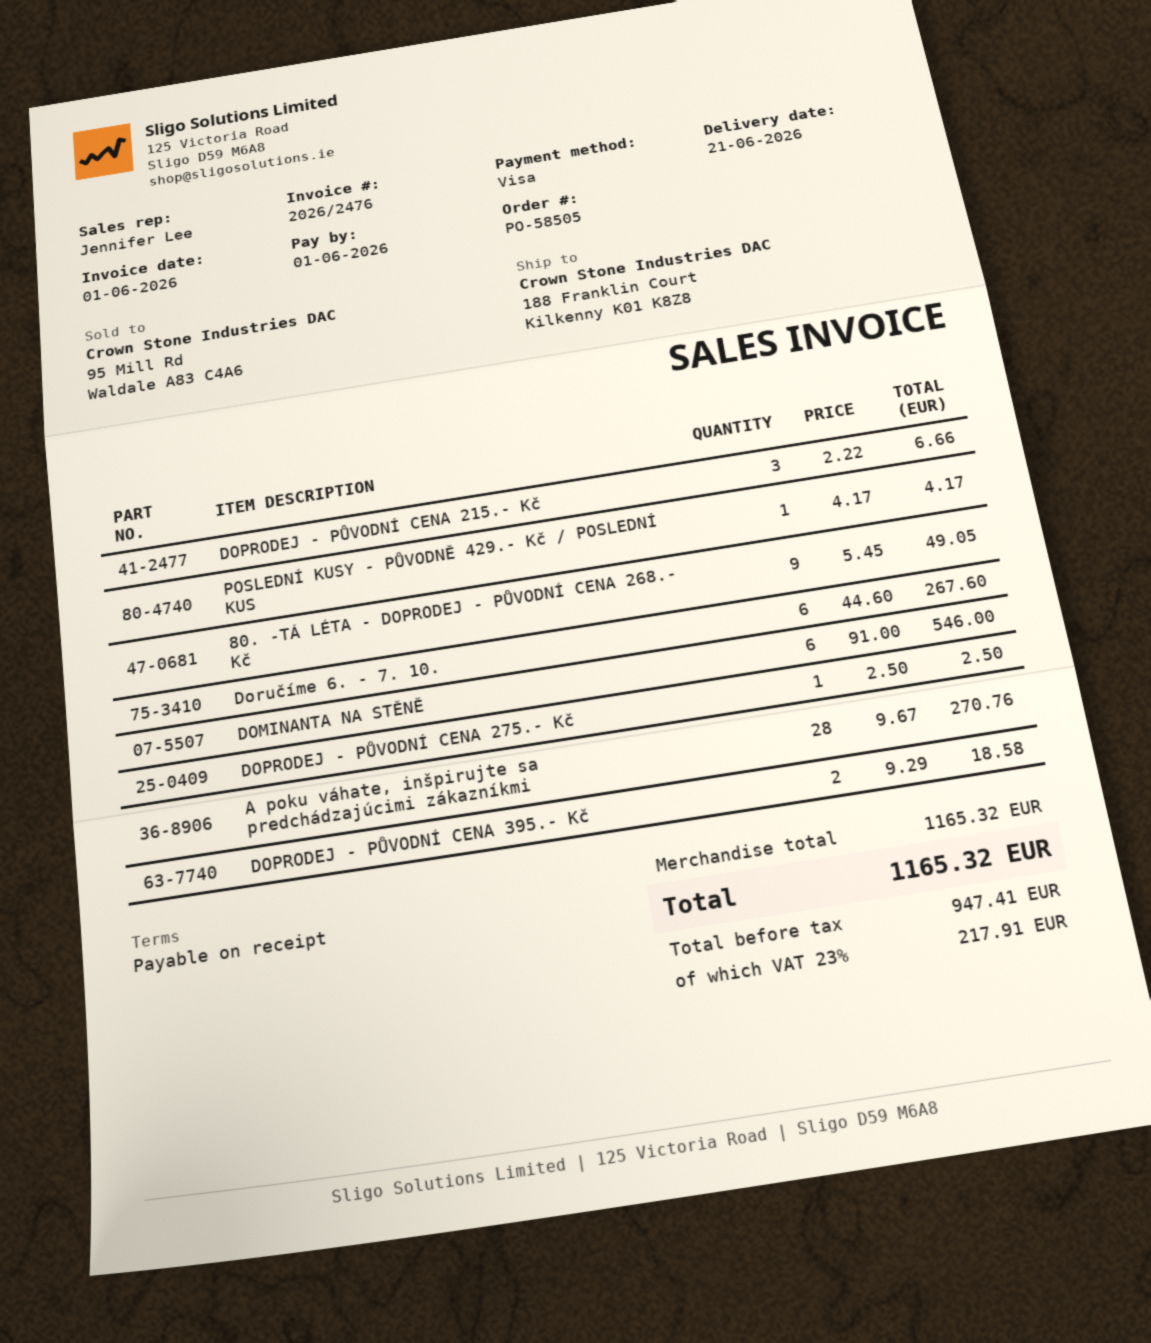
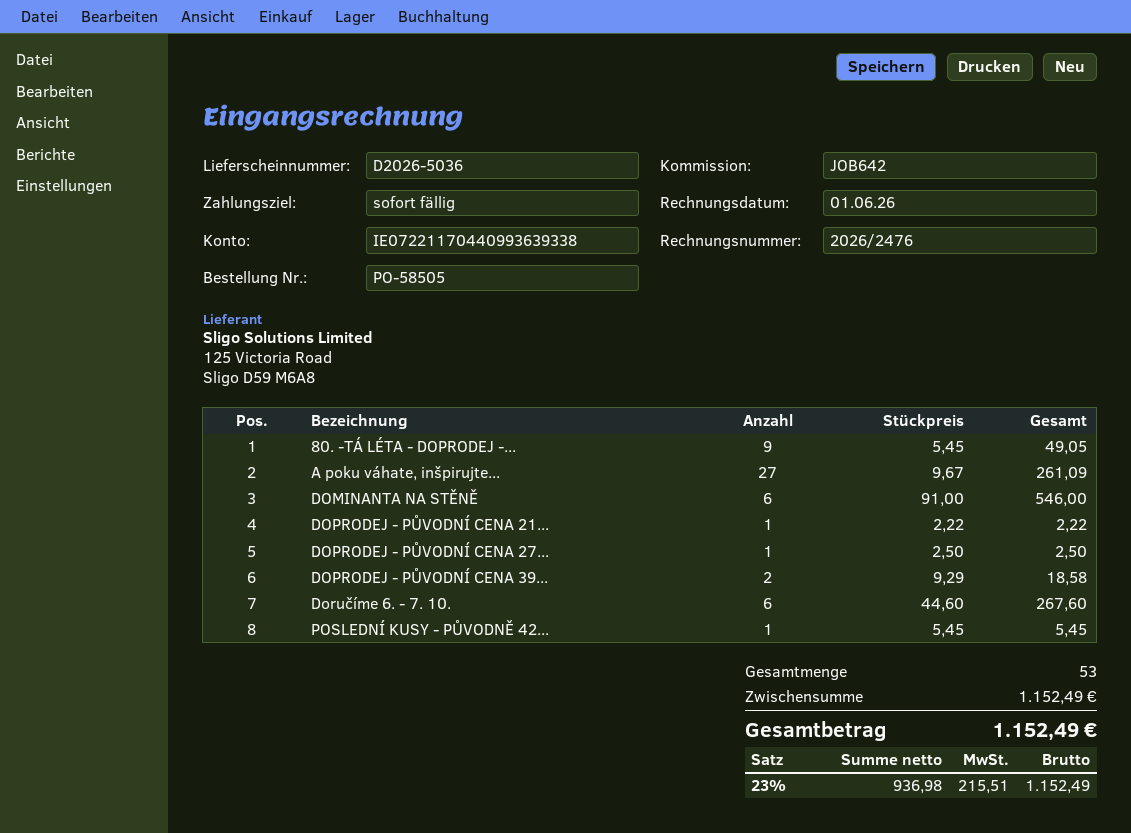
DOPRODEJ - PŮVODNÍ CENA 215.- Kč: 3 x 2.22 = 6.66 -> 1 x 2.22 = 2.22
POSLEDNÍ KUSY - PŮVODNĚ 429.- Kč / POSLEDNÍ KUS: 1 x 4.17 = 4.17 -> 1 x 5.45 = 5.45
A poku váhate, inšpirujte sa predchádzajúcimi zákazníkmi: 28 x 9.67 = 270.76 -> 27 x 9.67 = 261.09
subtotal: 1165.32 -> 1152.49
net: 947.41 -> 936.98
tax: 23% = 217.91 -> 23% = 215.51
total: 1165.32 -> 1152.49

